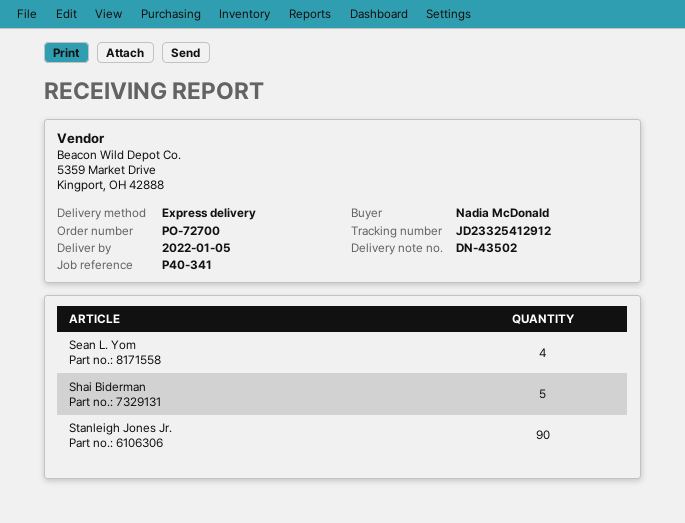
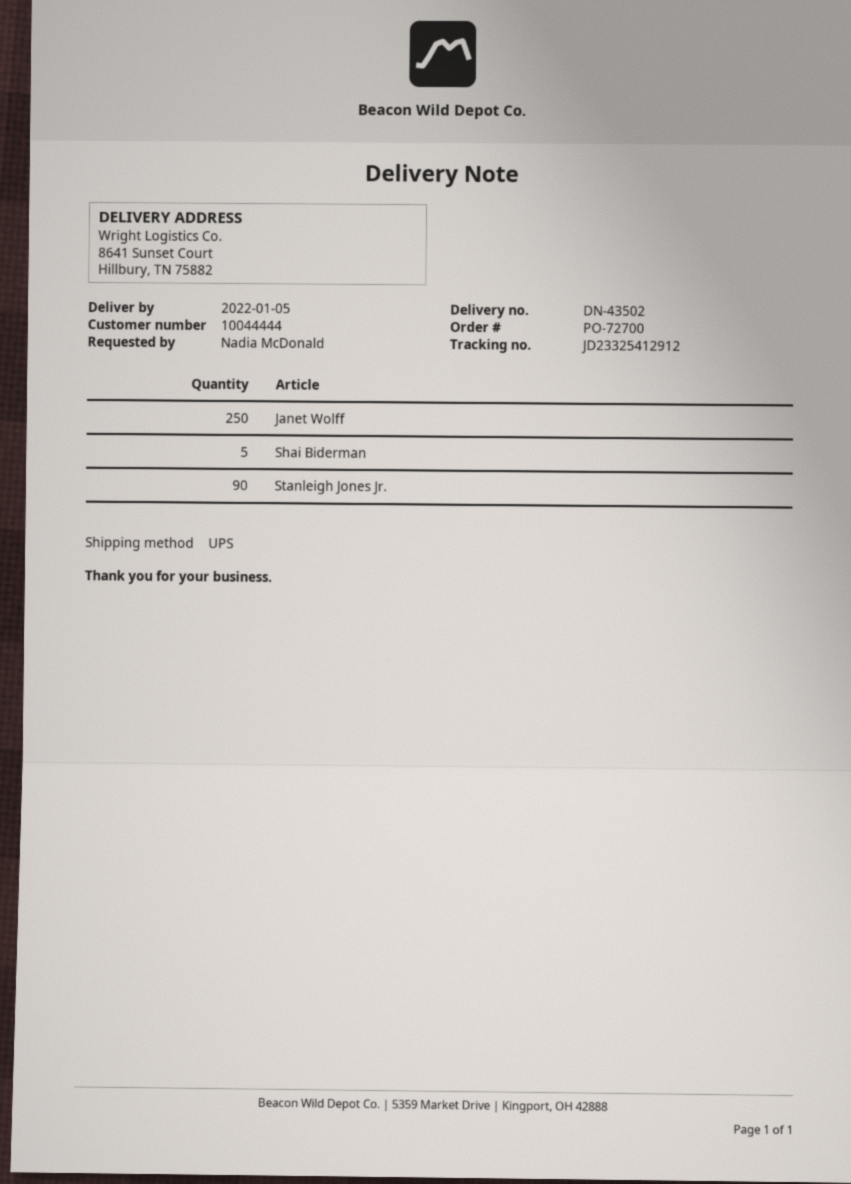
shipping method: express -> UPS
Sean L. Yom: 4 -> none
Janet Wolff: none -> 250

